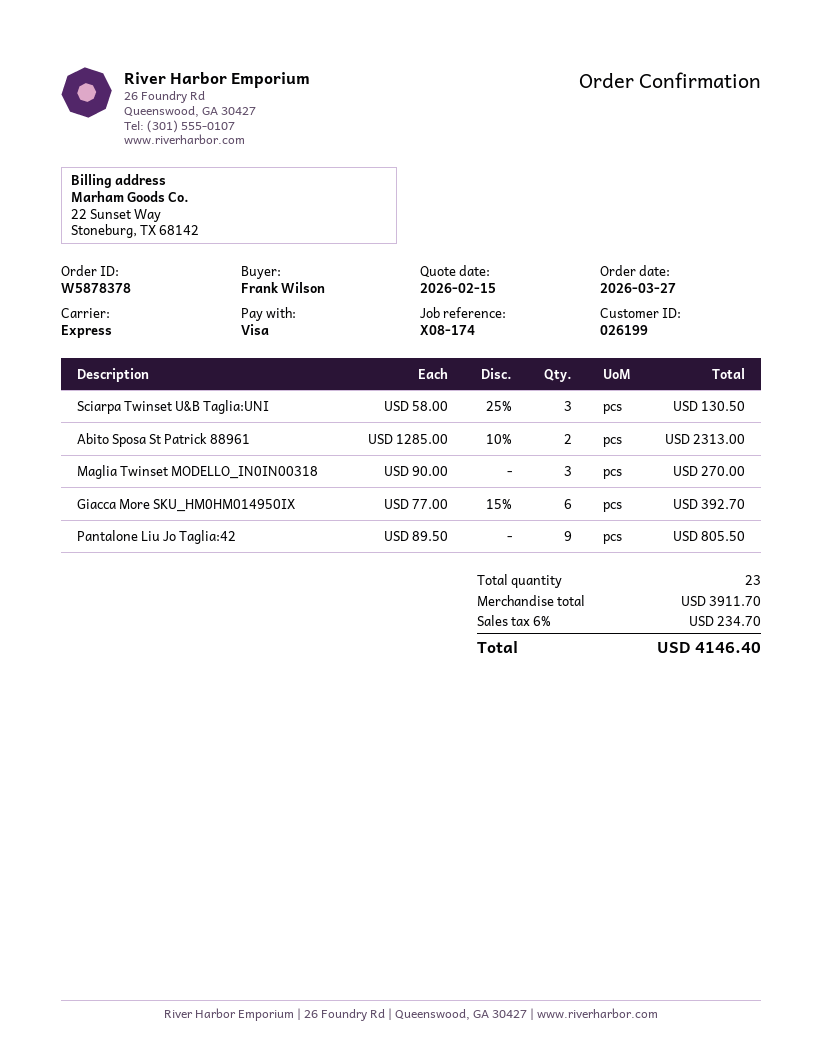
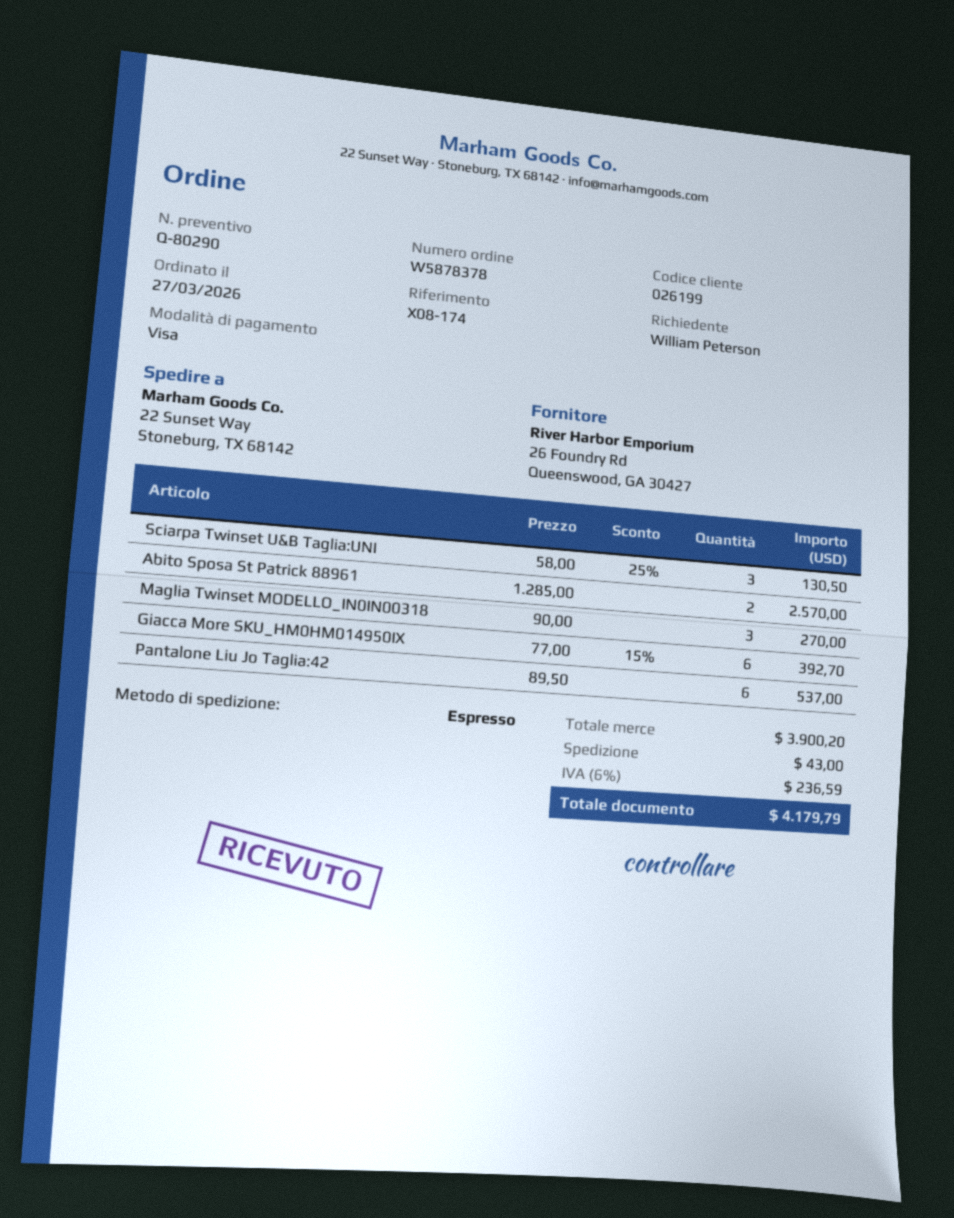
ordered by: Frank Wilson -> William Peterson
Abito Sposa St Patrick 88961: 2 x 1285.00 - 10% = 2313.00 -> 2 x 1285.00 = 2570.00
Pantalone Liu Jo Taglia:42: 9 x 89.50 = 805.50 -> 6 x 89.50 = 537.00
subtotal: 3911.70 -> 3900.20
shipping: none -> 43.00
tax: 6% = 234.70 -> 6% = 236.59
total: 4146.40 -> 4179.79

